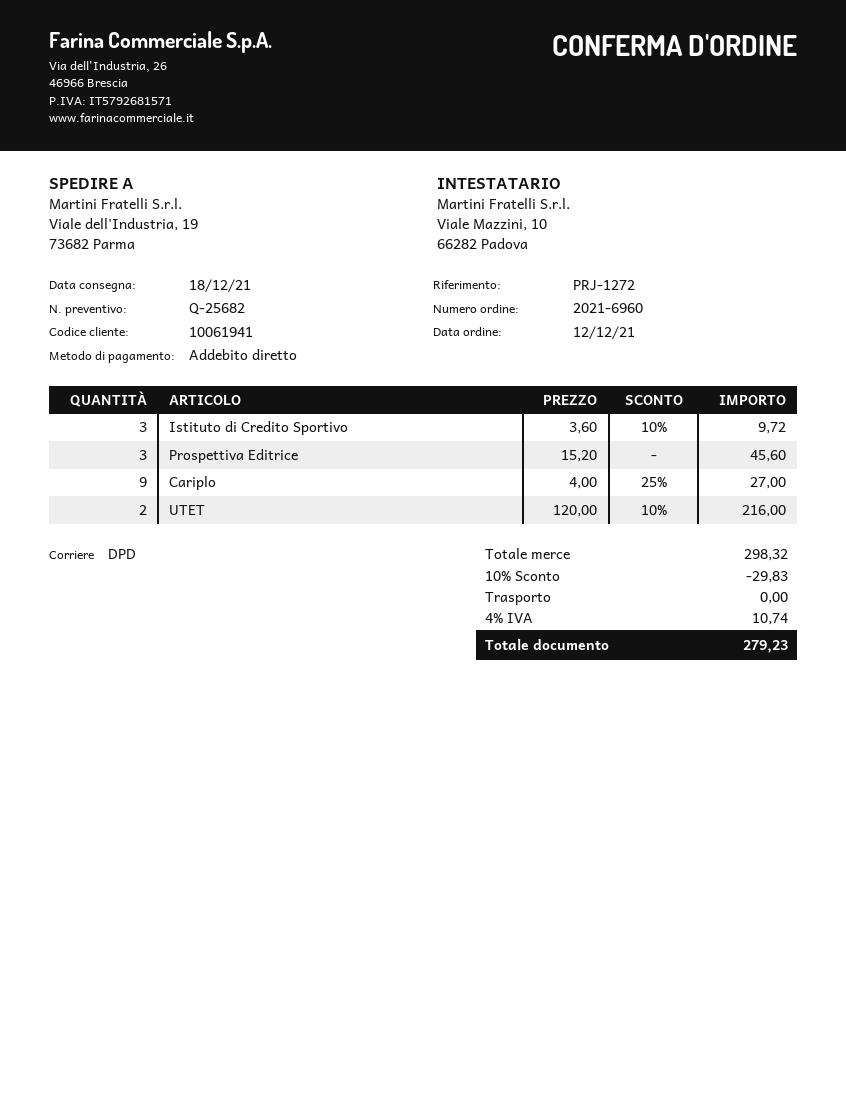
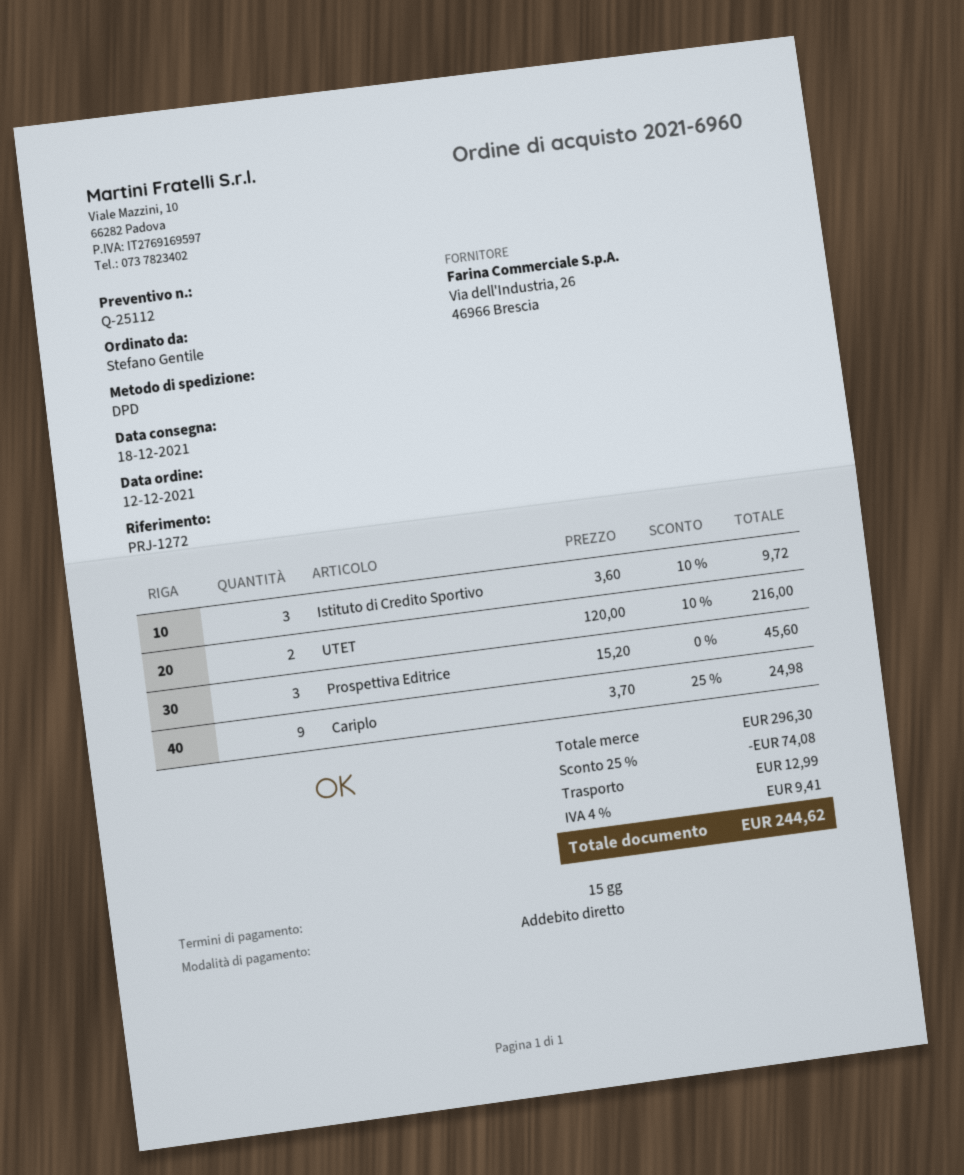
quote number: Q-25682 -> Q-25112
Cariplo: 9 x 4.00 - 25% = 27.00 -> 9 x 3.70 - 25% = 24.98
subtotal: 298.32 -> 296.30
discount: 10% = 29.83 -> 25% = 74.08
shipping: 0.00 -> 12.99
tax: 4% = 10.74 -> 4% = 9.41
total: 279.23 -> 244.62

